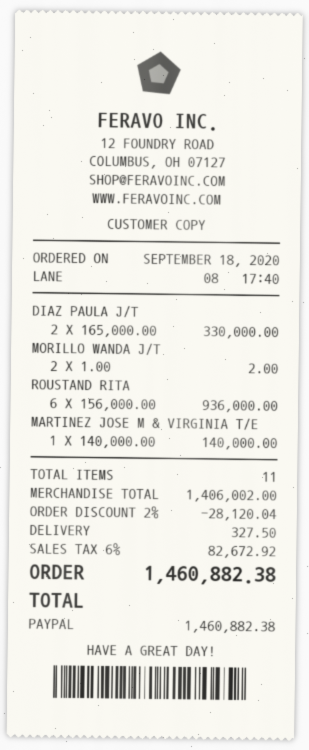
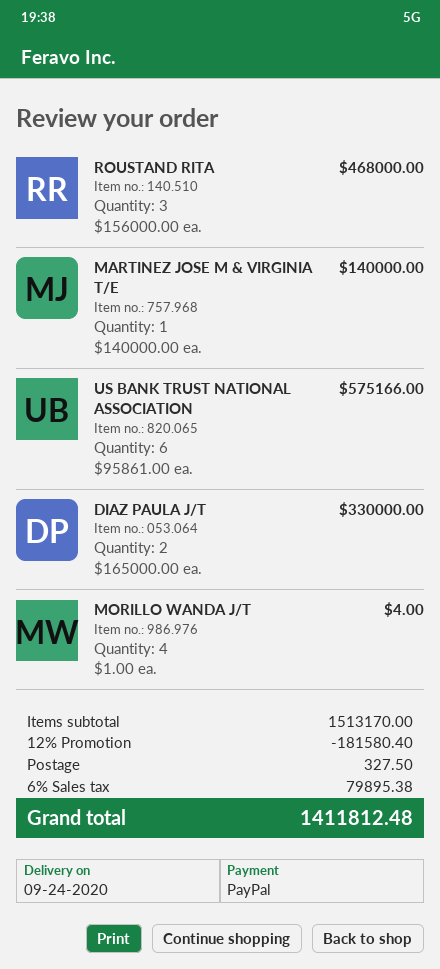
MORILLO WANDA J/T: 2 x 1.00 = 2.00 -> 4 x 1.00 = 4.00
ROUSTAND RITA: 6 x 156000.00 = 936000.00 -> 3 x 156000.00 = 468000.00
US BANK TRUST NATIONAL ASSOCIATION: none -> 6 x 95861.00 = 575166.00
subtotal: 1406002.00 -> 1513170.00
discount: 2% = 28120.04 -> 12% = 181580.40
tax: 6% = 82672.92 -> 6% = 79895.38
total: 1460882.38 -> 1411812.48

